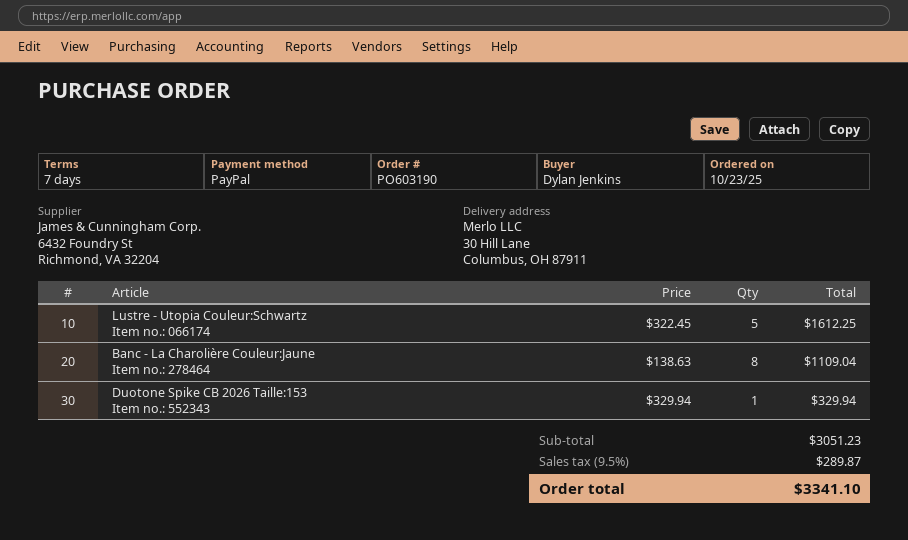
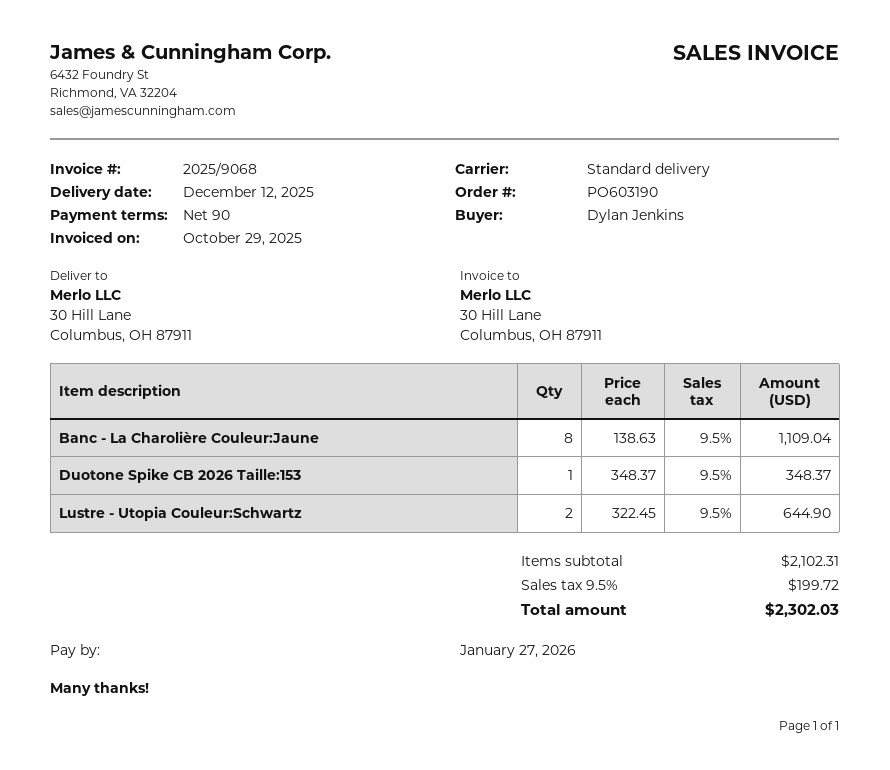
payment terms: 7 days -> 90 days
Lustre - Utopia Couleur:Schwartz: 5 x 322.45 = 1612.25 -> 2 x 322.45 = 644.90
Duotone Spike CB 2026 Taille:153: 1 x 329.94 = 329.94 -> 1 x 348.37 = 348.37
subtotal: 3051.23 -> 2102.31
tax: 9.5% = 289.87 -> 9.5% = 199.72
total: 3341.10 -> 2302.03

